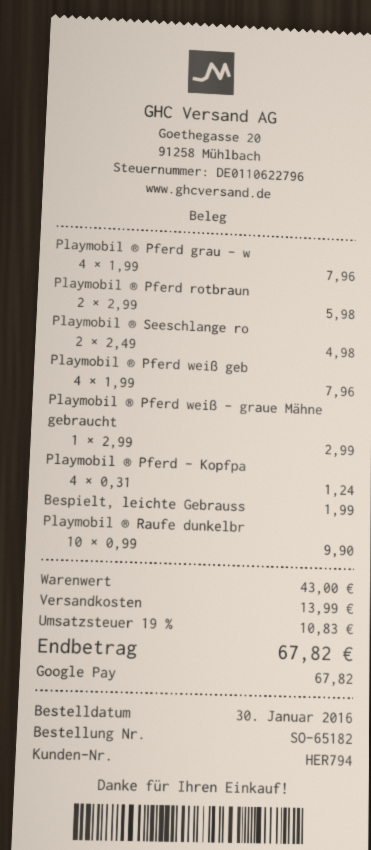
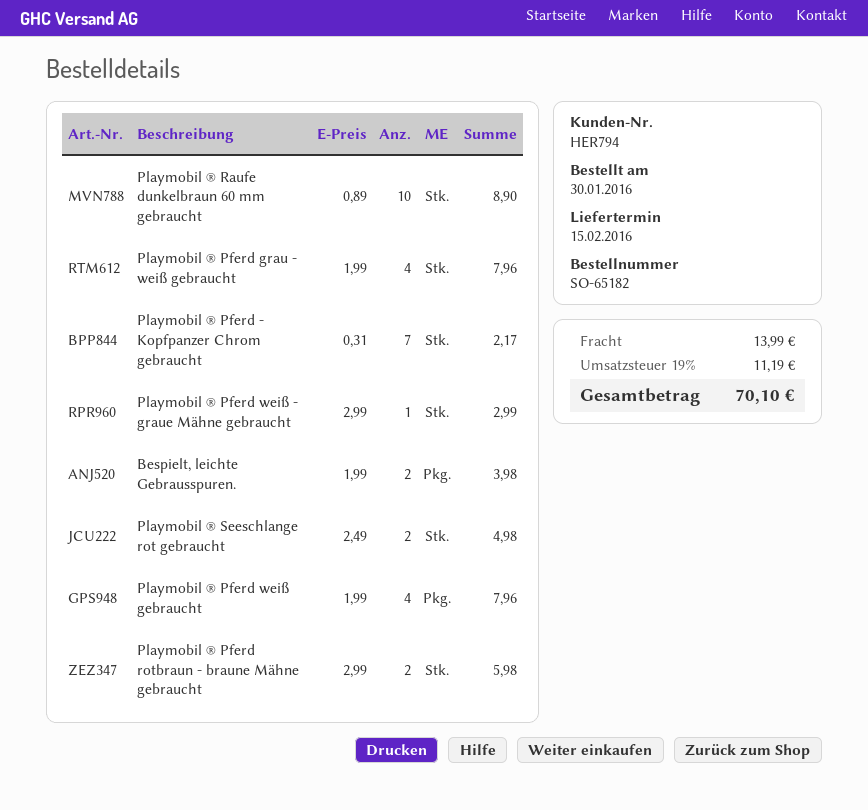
Playmobil ® Pferd - Kopfpa: 4 x 0.31 = 1.24 -> 7 x 0.31 = 2.17
Bespielt, leichte Gebrauss: 1 x 1.99 = 1.99 -> 2 x 1.99 = 3.98
Playmobil ® Raufe dunkelbr: 10 x 0.99 = 9.90 -> 10 x 0.89 = 8.90
tax: 19% = 10.83 -> 19% = 11.19
total: 67.82 -> 70.10

